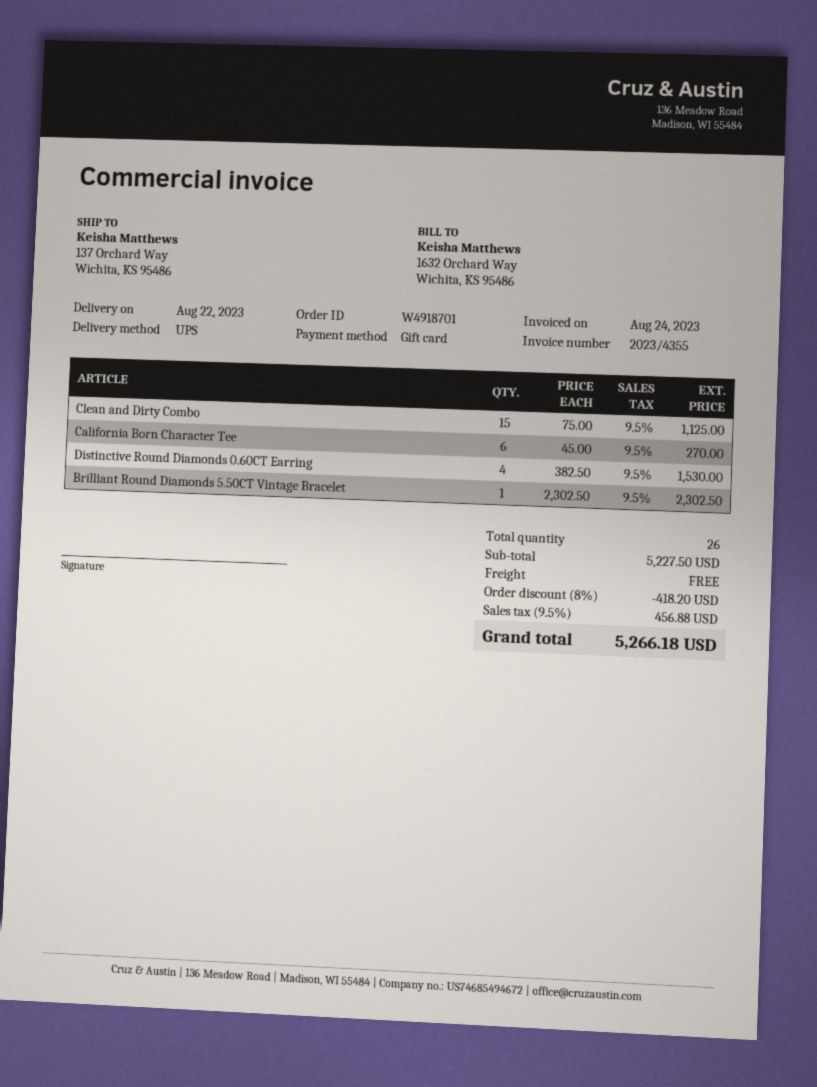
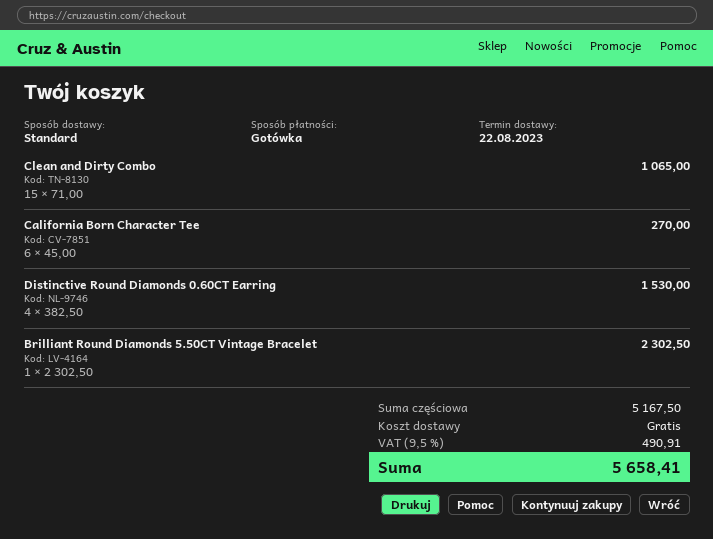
payment method: gift card -> cash
shipping method: UPS -> standard
Clean and Dirty Combo: 15 x 75.00 = 1125.00 -> 15 x 71.00 = 1065.00
subtotal: 5227.50 -> 5167.50
discount: 8% = 418.20 -> none
tax: 9.5% = 456.88 -> 9.5% = 490.91
total: 5266.18 -> 5658.41

